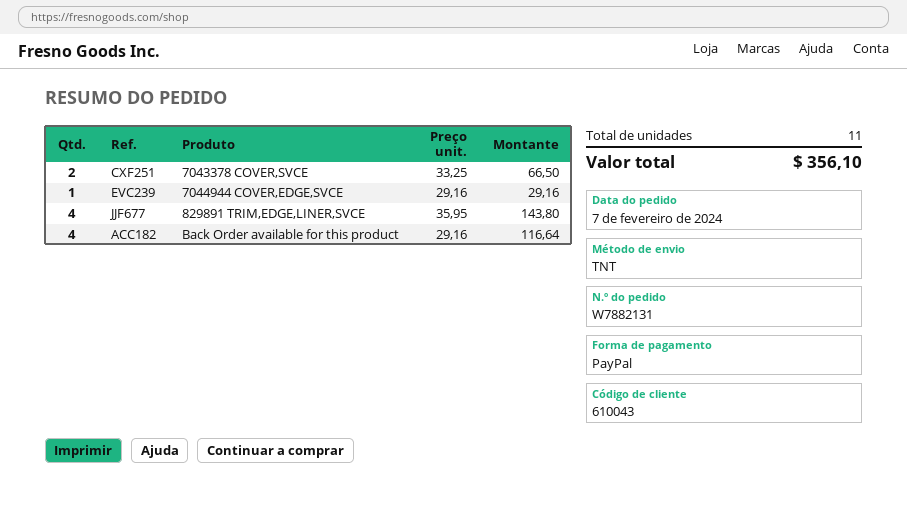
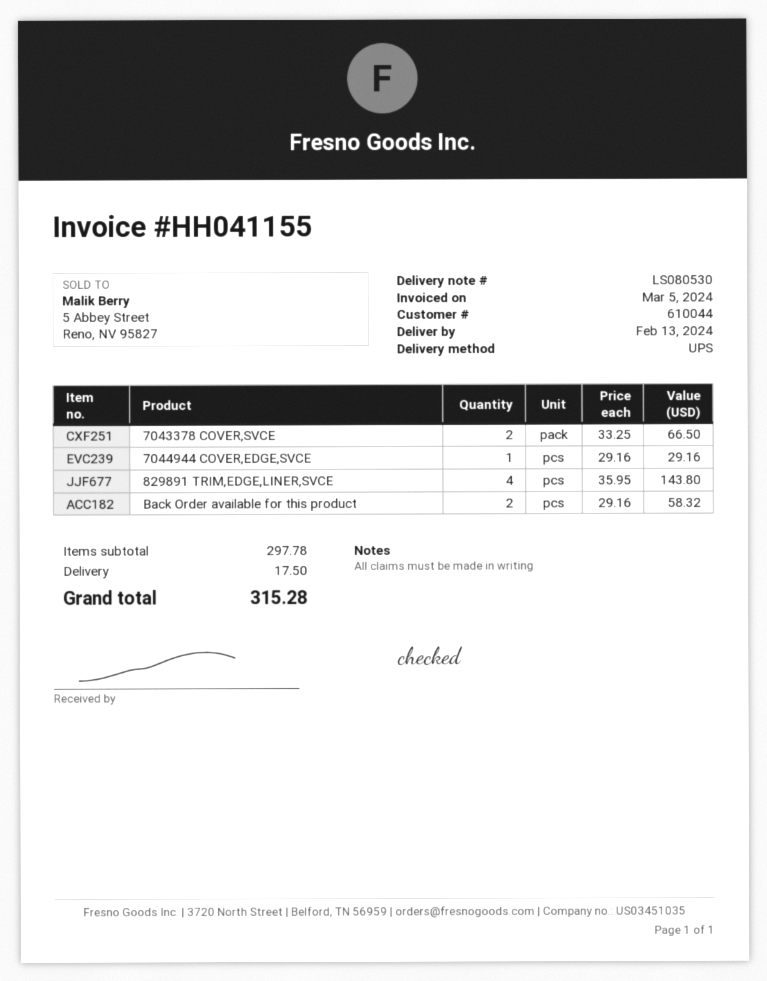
customer number: 610043 -> 610044
shipping method: TNT -> UPS
Back Order available for this product: 4 x 29.16 = 116.64 -> 2 x 29.16 = 58.32
shipping: none -> 17.50
total: 356.10 -> 315.28

